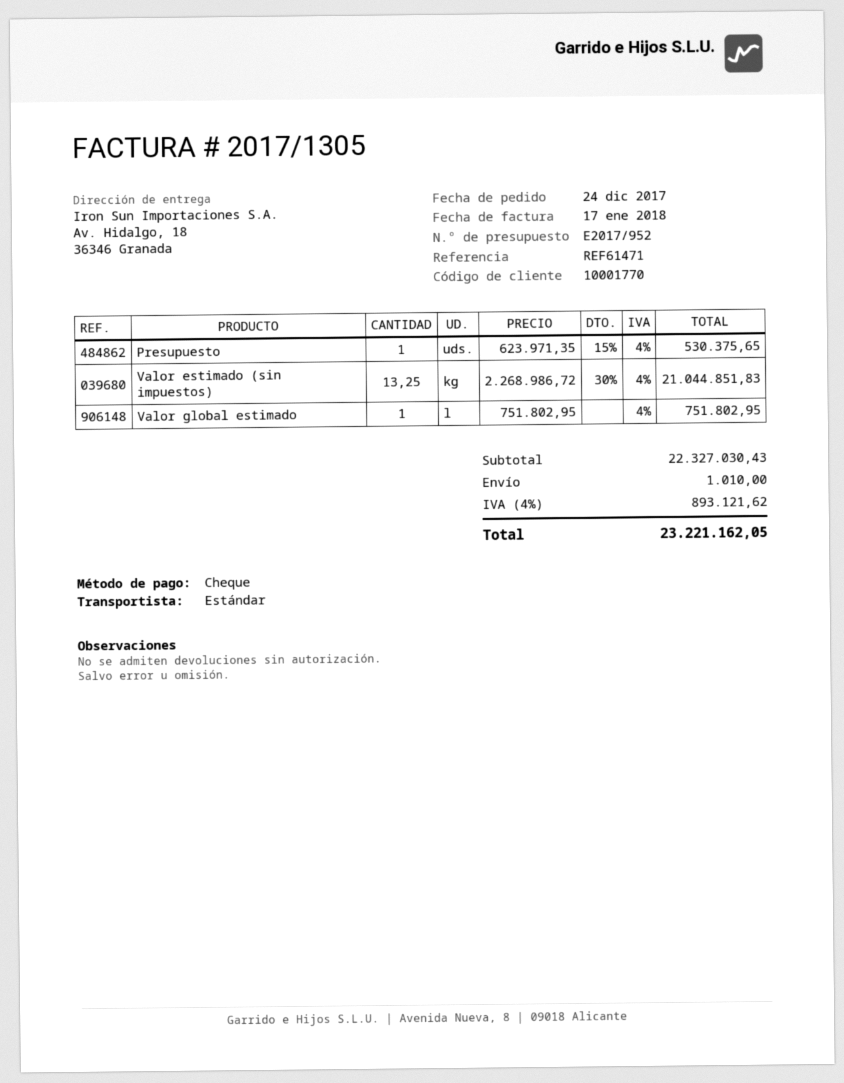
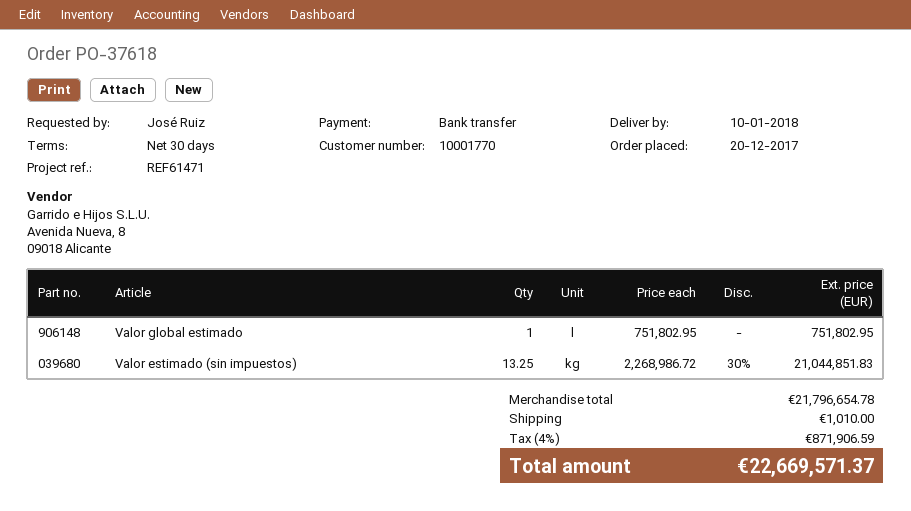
order date: 2017-12-24 -> 2017-12-20
payment method: cheque -> bank transfer
Presupuesto: 1 x 623971.35 - 15% = 530375.65 -> none
subtotal: 22327030.43 -> 21796654.78
tax: 4% = 893121.62 -> 4% = 871906.59
total: 23221162.05 -> 22669571.37

